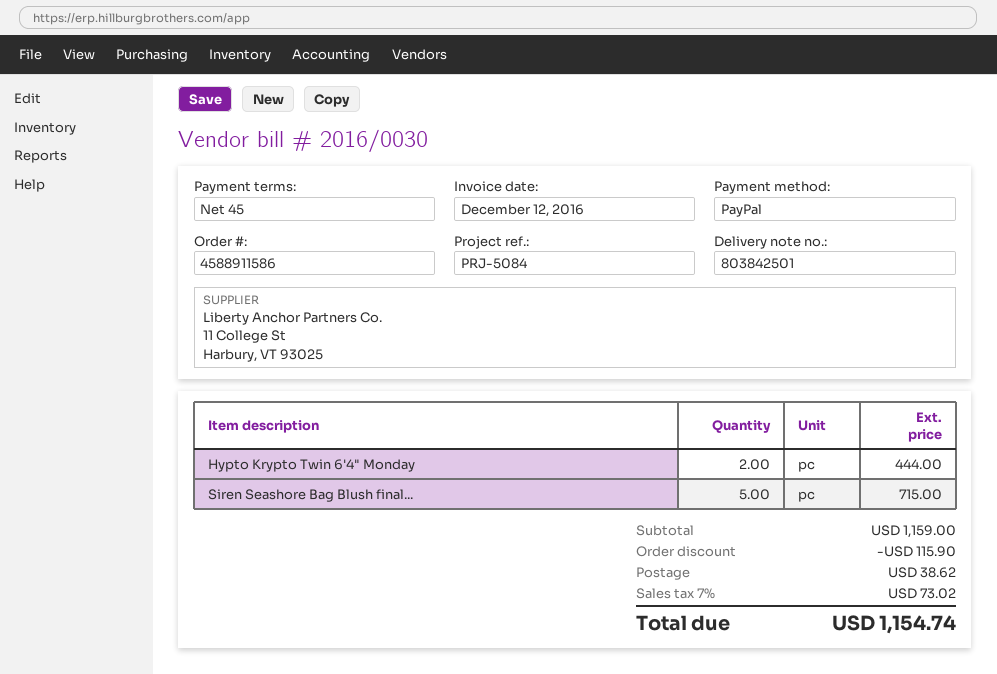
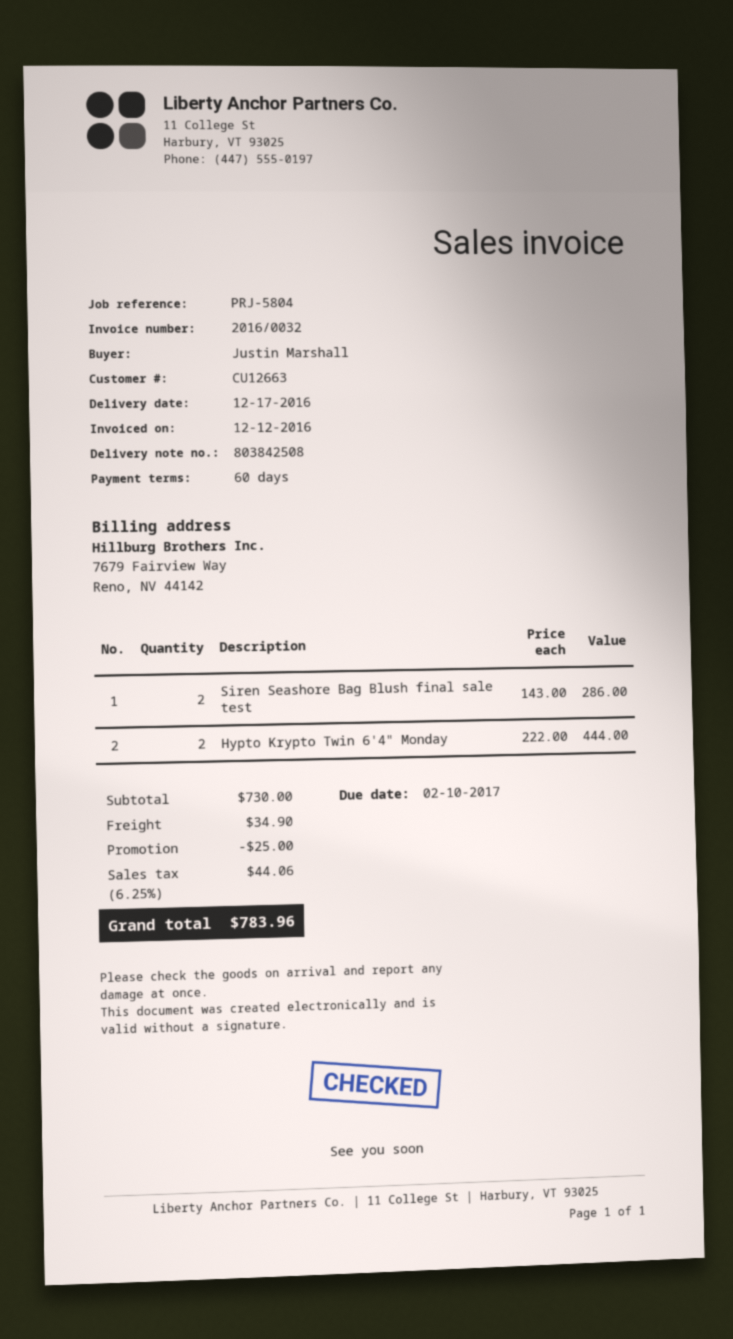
delivery note number: 803842501 -> 803842508
invoice number: 2016/0030 -> 2016/0032
payment terms: 45 days -> 60 days
reference: PRJ-5084 -> PRJ-5804
Siren Seashore Bag Blush final...: 5 for 715.00 -> 2 for 286.00
subtotal: 1159.00 -> 730.00
discount: 115.90 -> 25.00
shipping: 38.62 -> 34.90
tax: 7% = 73.02 -> 6.25% = 44.06
total: 1154.74 -> 783.96

